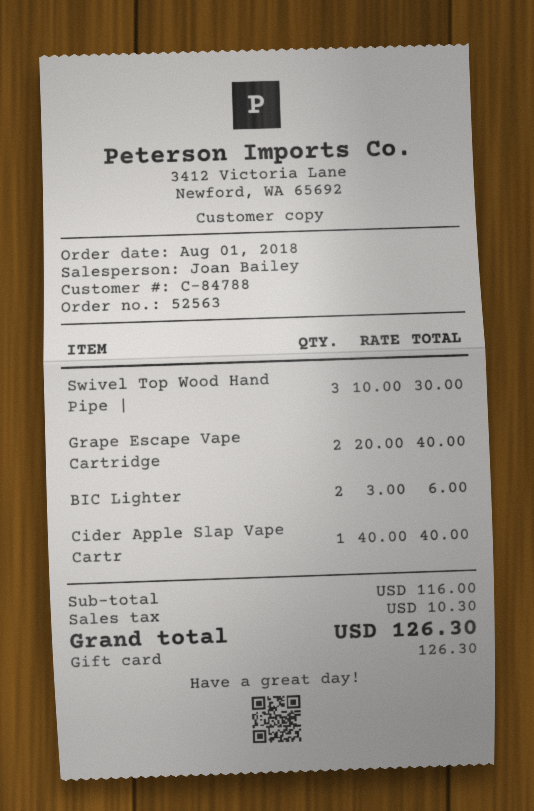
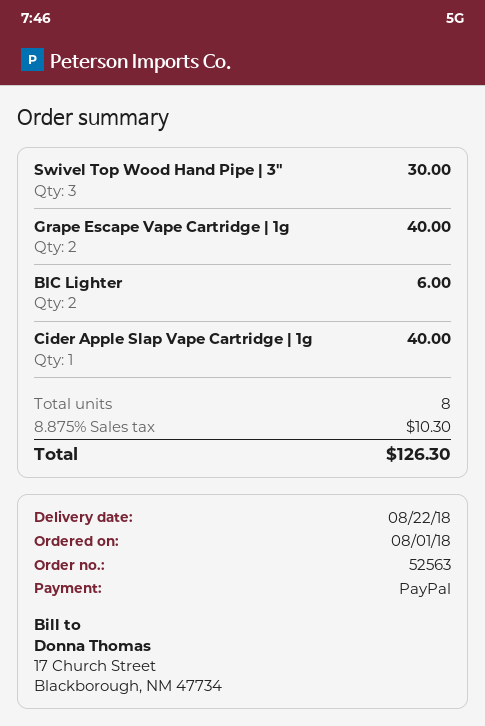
payment method: gift card -> PayPal

